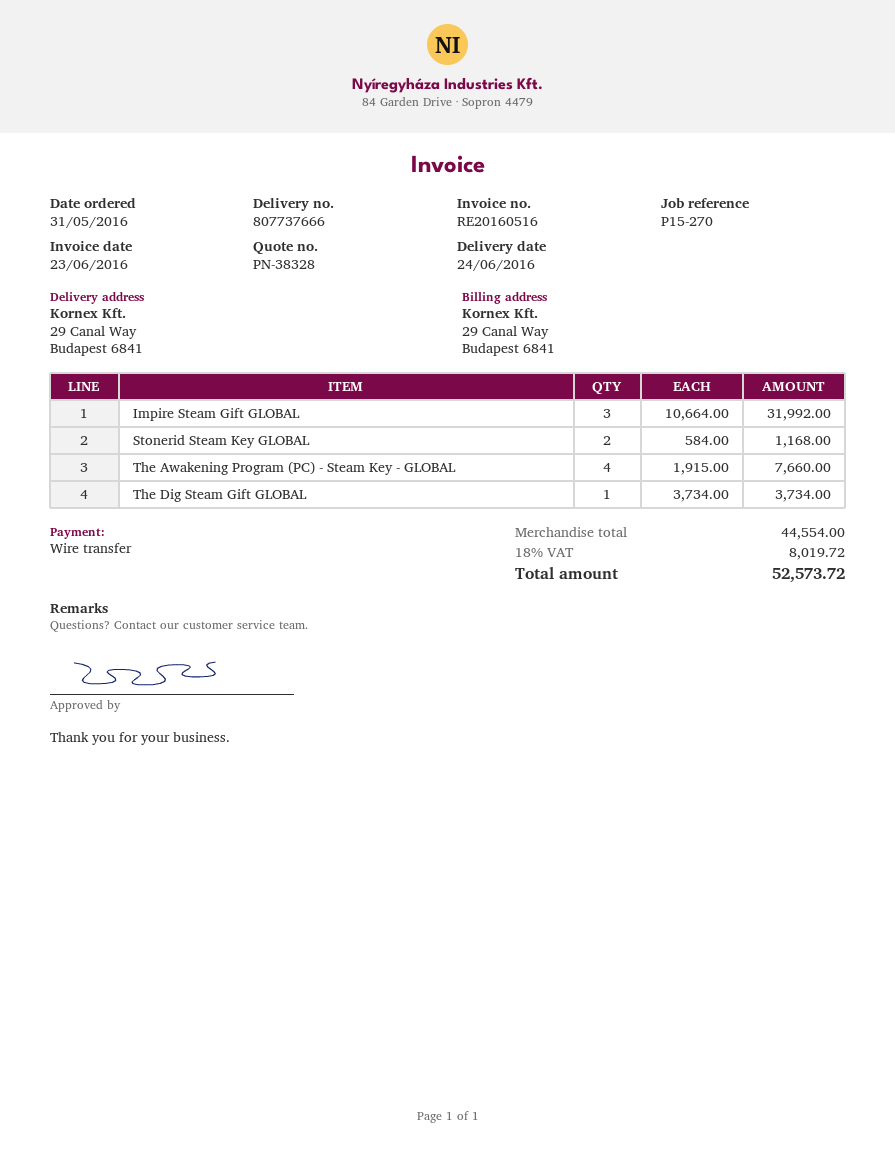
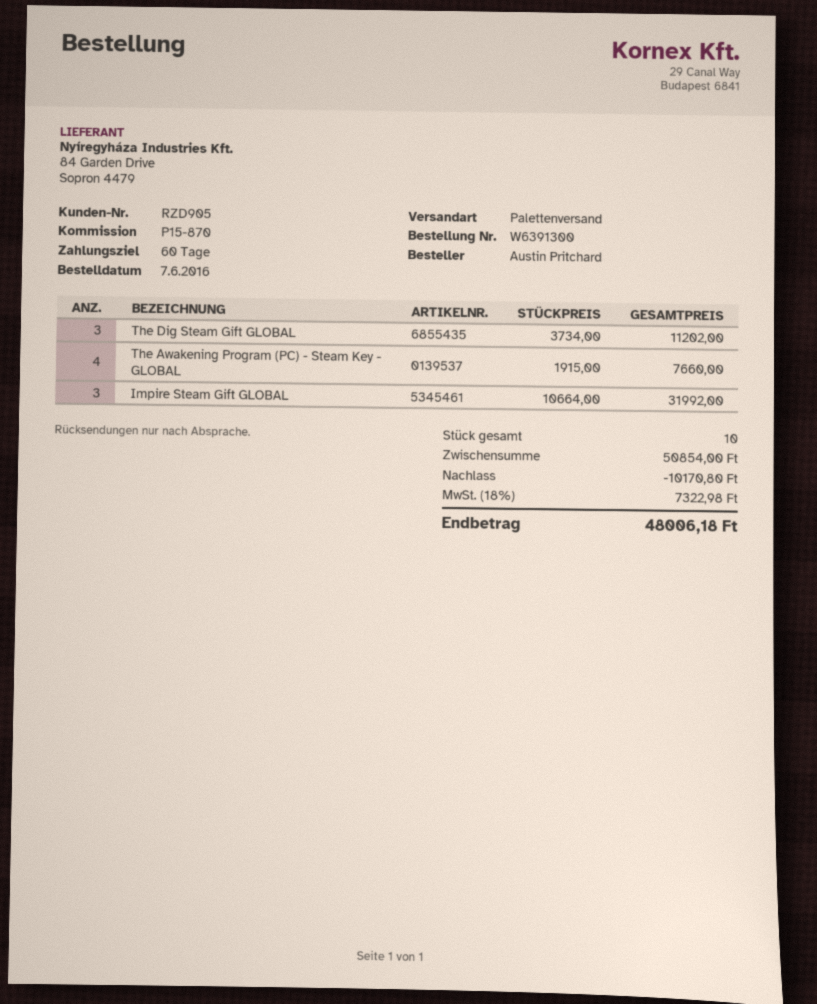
order date: 2016-05-31 -> 2016-06-07
reference: P15-270 -> P15-870
Stonerid Steam Key GLOBAL: 2 x 584.00 = 1168.00 -> none
The Dig Steam Gift GLOBAL: 1 x 3734.00 = 3734.00 -> 3 x 3734.00 = 11202.00
subtotal: 44554.00 -> 50854.00
discount: none -> 10170.80
tax: 18% = 8019.72 -> 18% = 7322.98
total: 52573.72 -> 48006.18

